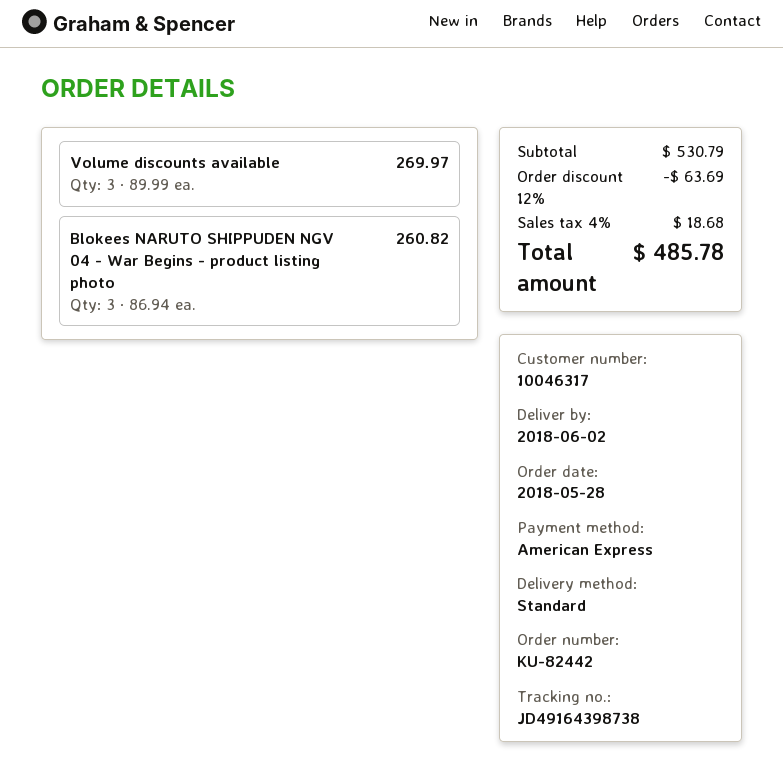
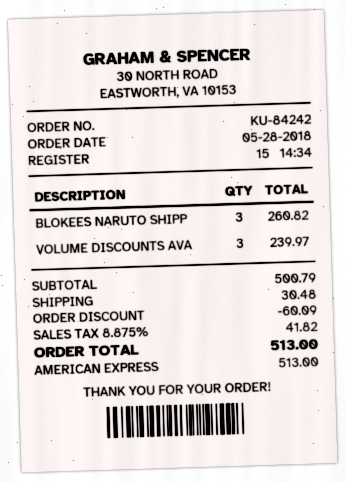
order number: KU-82442 -> KU-84242
Volume discounts available: 3 for 269.97 -> 3 for 239.97
subtotal: 530.79 -> 500.79
discount: 63.69 -> 60.09
shipping: none -> 30.48
tax: 4% = 18.68 -> 8.875% = 41.82
total: 485.78 -> 513.00

